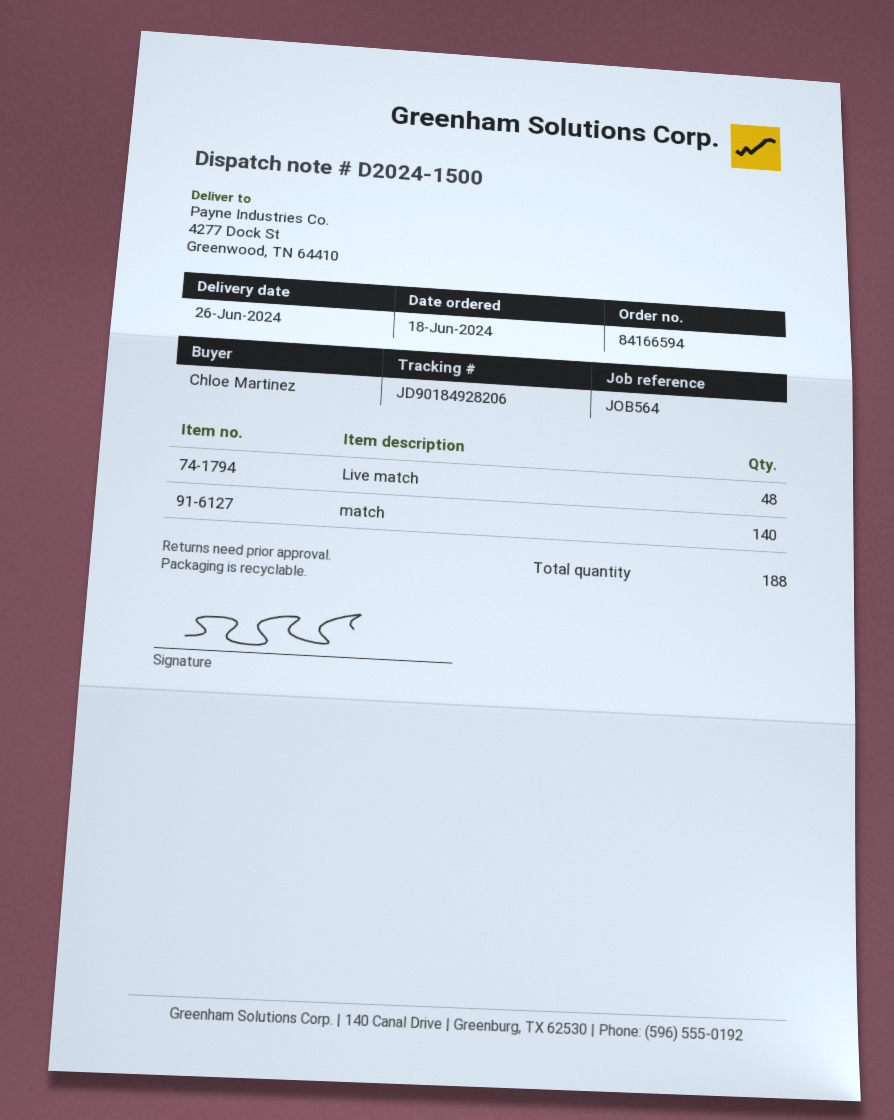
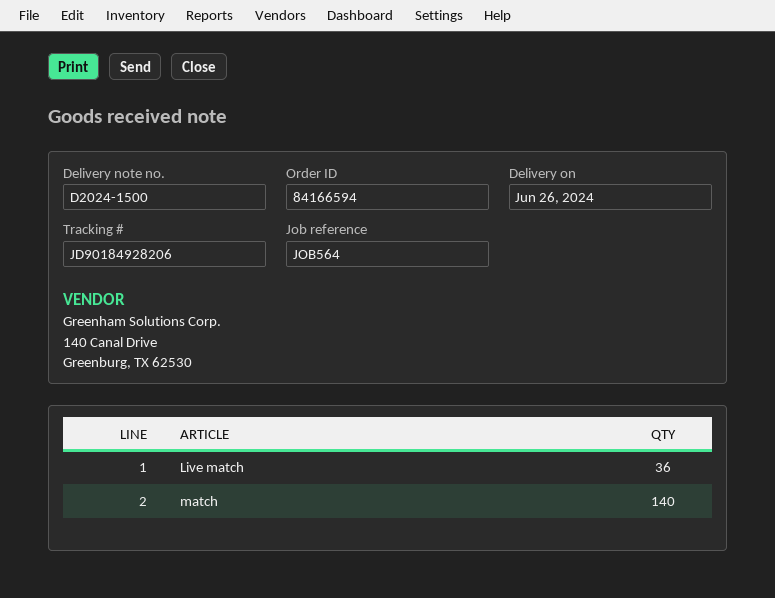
Live match: 48 -> 36

